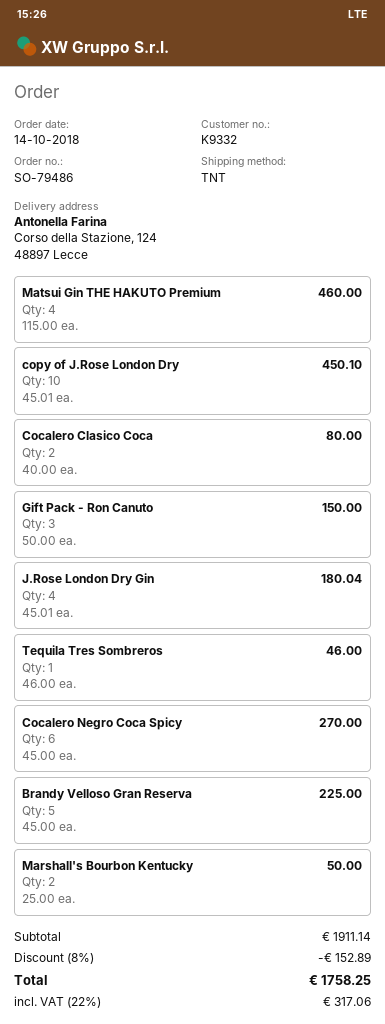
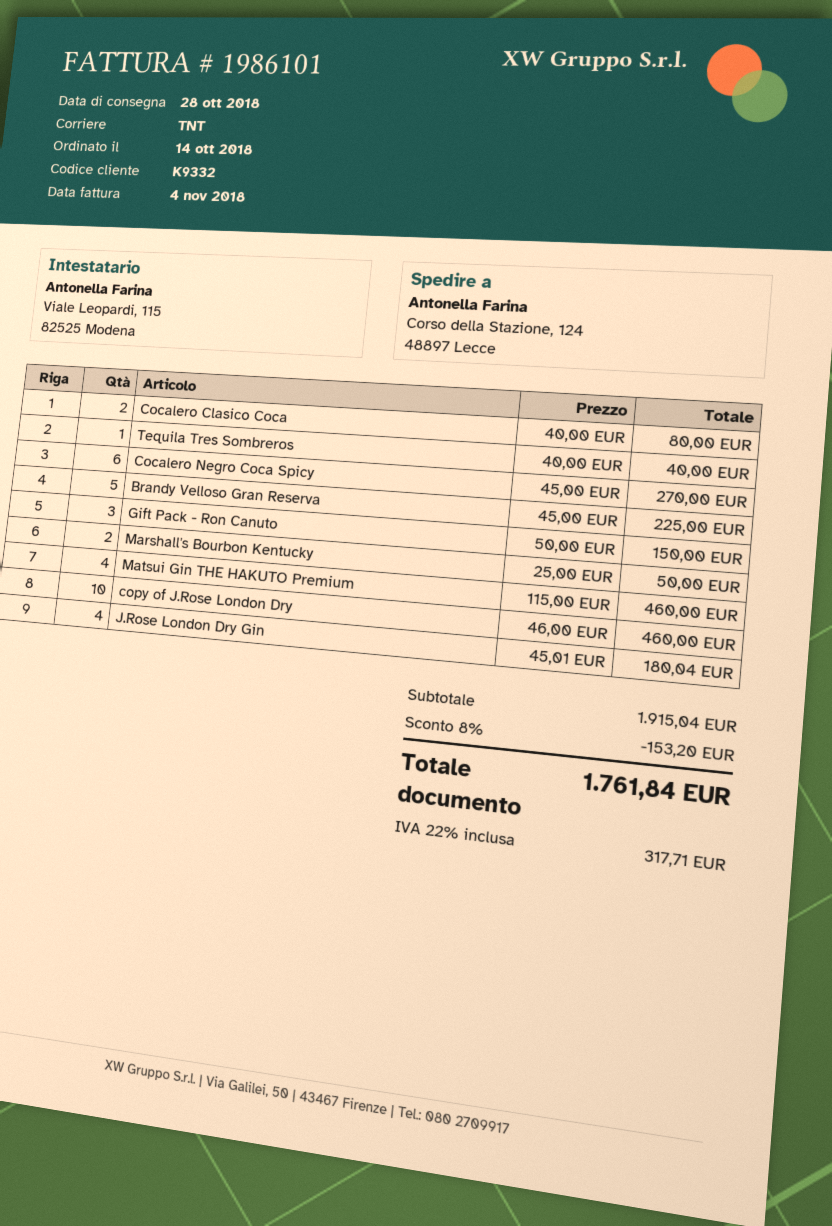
copy of J.Rose London Dry: 10 x 45.01 = 450.10 -> 10 x 46.00 = 460.00
Tequila Tres Sombreros: 1 x 46.00 = 46.00 -> 1 x 40.00 = 40.00
subtotal: 1911.14 -> 1915.04
discount: 8% = 152.89 -> 8% = 153.20
tax: 22% = 317.06 -> 22% = 317.71
total: 1758.25 -> 1761.84

